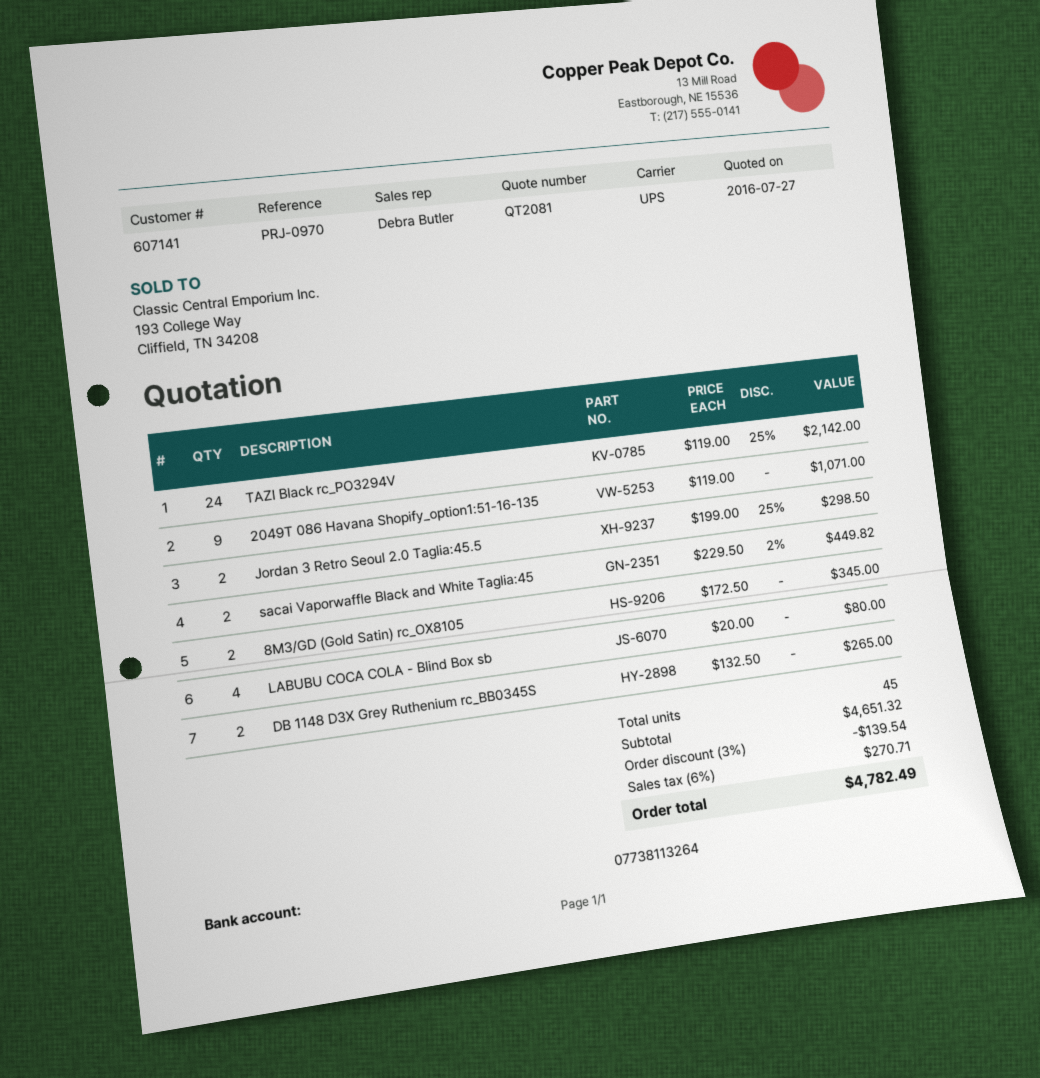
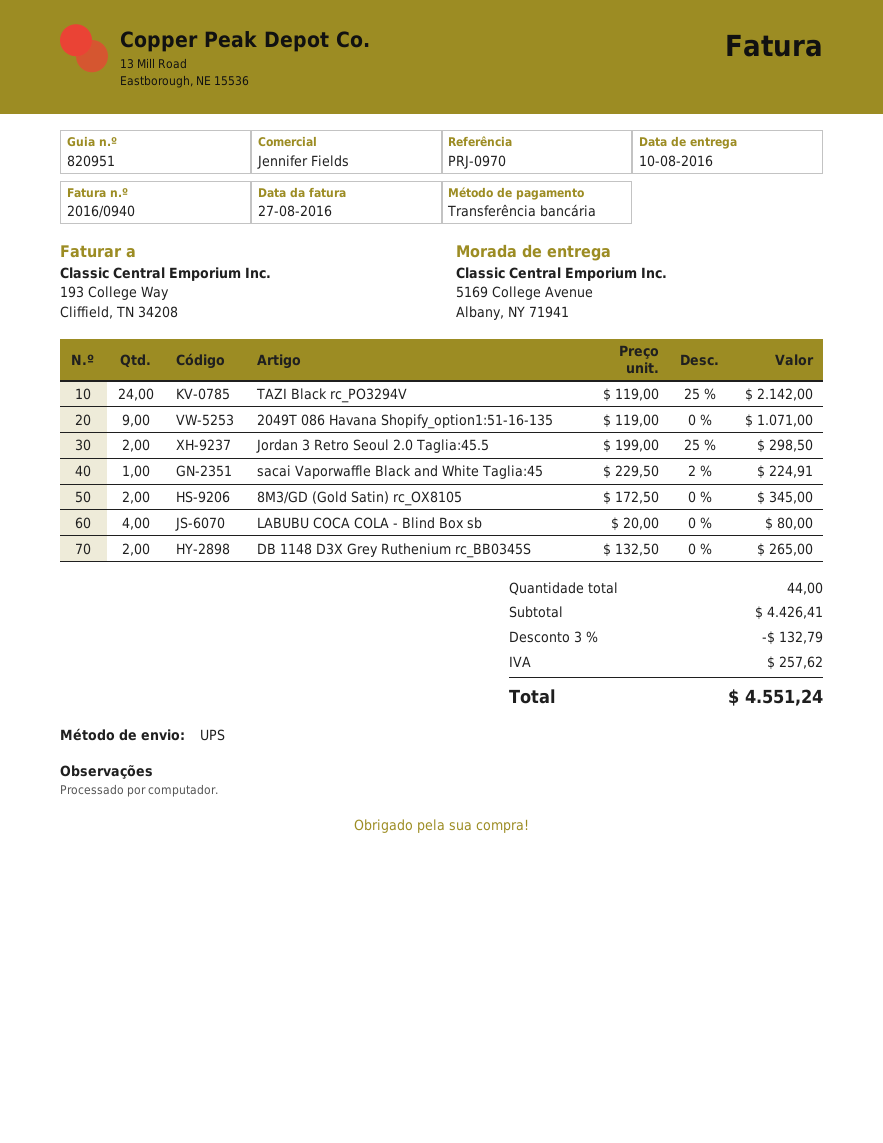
sales rep: Debra Butler -> Jennifer Fields
sacai Vaporwaffle Black and White Taglia:45: 2 x 229.50 - 2% = 449.82 -> 1 x 229.50 - 2% = 224.91
total quantity: 45 -> 44
subtotal: 4651.32 -> 4426.41
discount: 3% = 139.54 -> 3% = 132.79
tax: 270.71 -> 257.62
total: 4782.49 -> 4551.24

